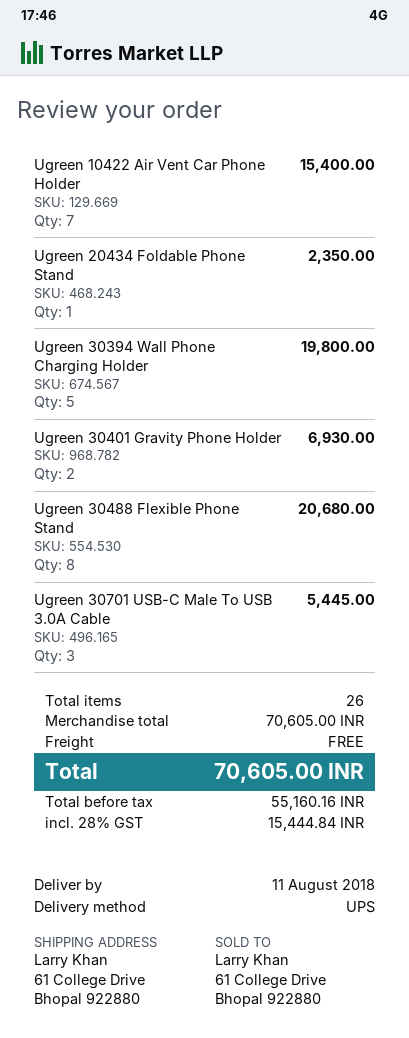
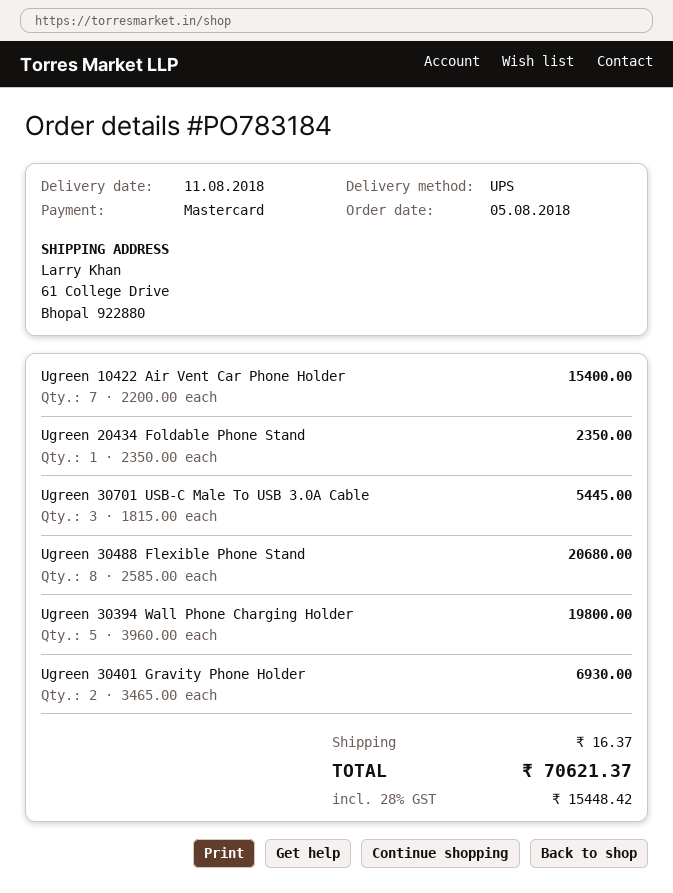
shipping: 0.00 -> 16.37
tax: 28% = 15444.84 -> 28% = 15448.42
total: 70605.00 -> 70621.37

